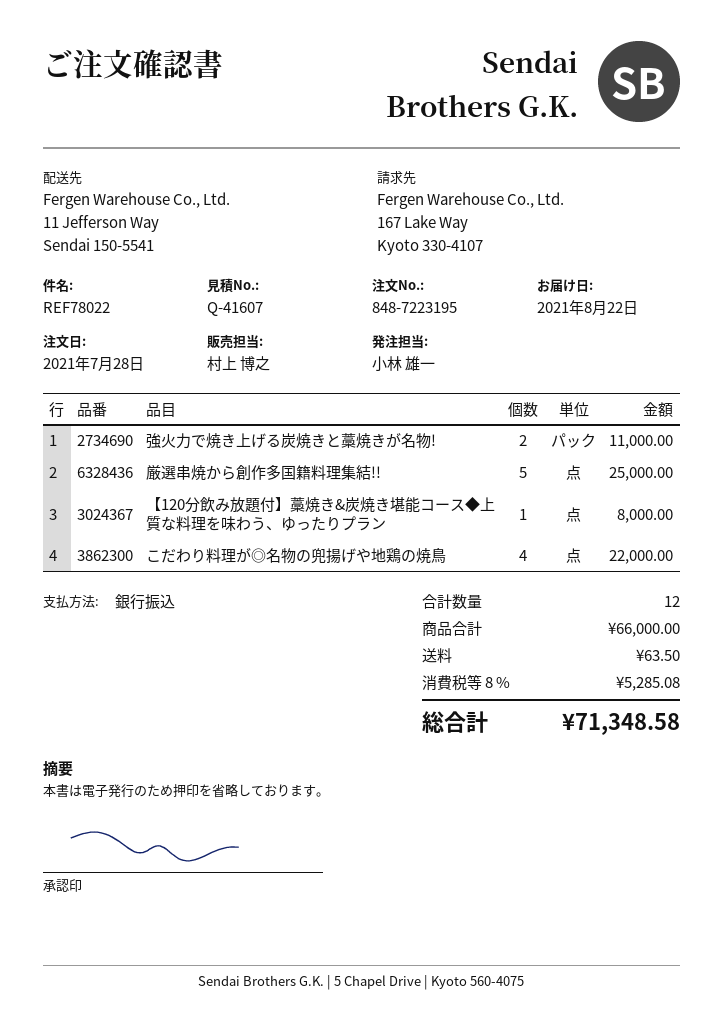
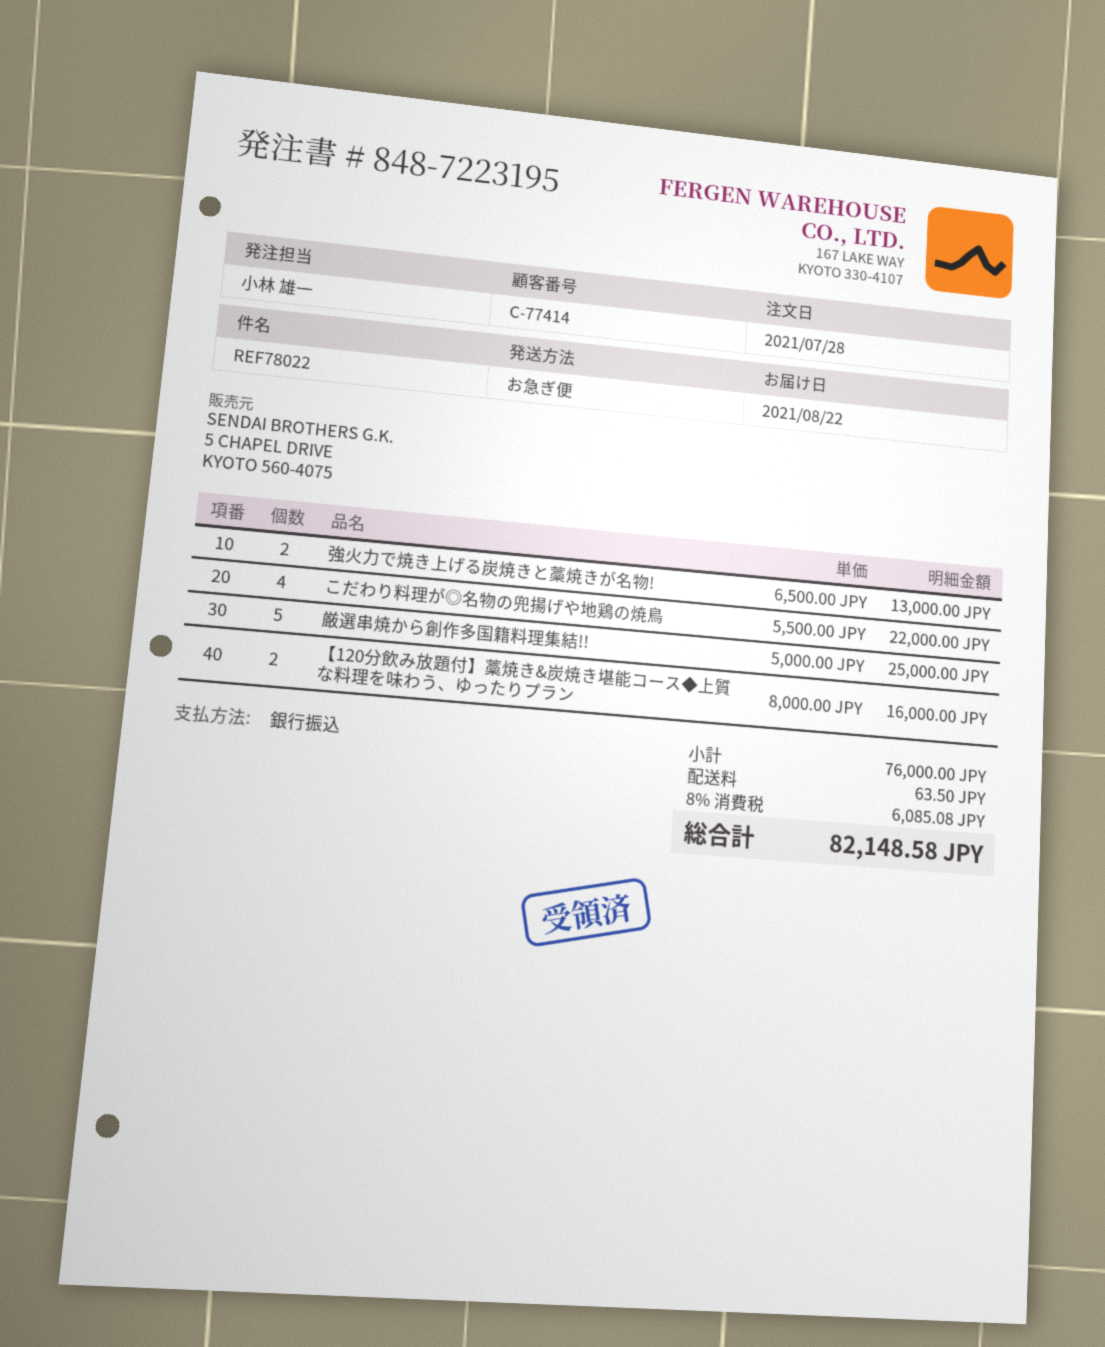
強火力で焼き上げる炭焼きと藁焼きが名物!: 2 for 11000.00 -> 2 for 13000.00
【120分飲み放題付】藁焼き&炭焼き堪能コース◆上質な料理を味わう、ゆったりプラン: 1 for 8000.00 -> 2 for 16000.00
subtotal: 66000.00 -> 76000.00
tax: 8% = 5285.08 -> 8% = 6085.08
total: 71348.58 -> 82148.58

